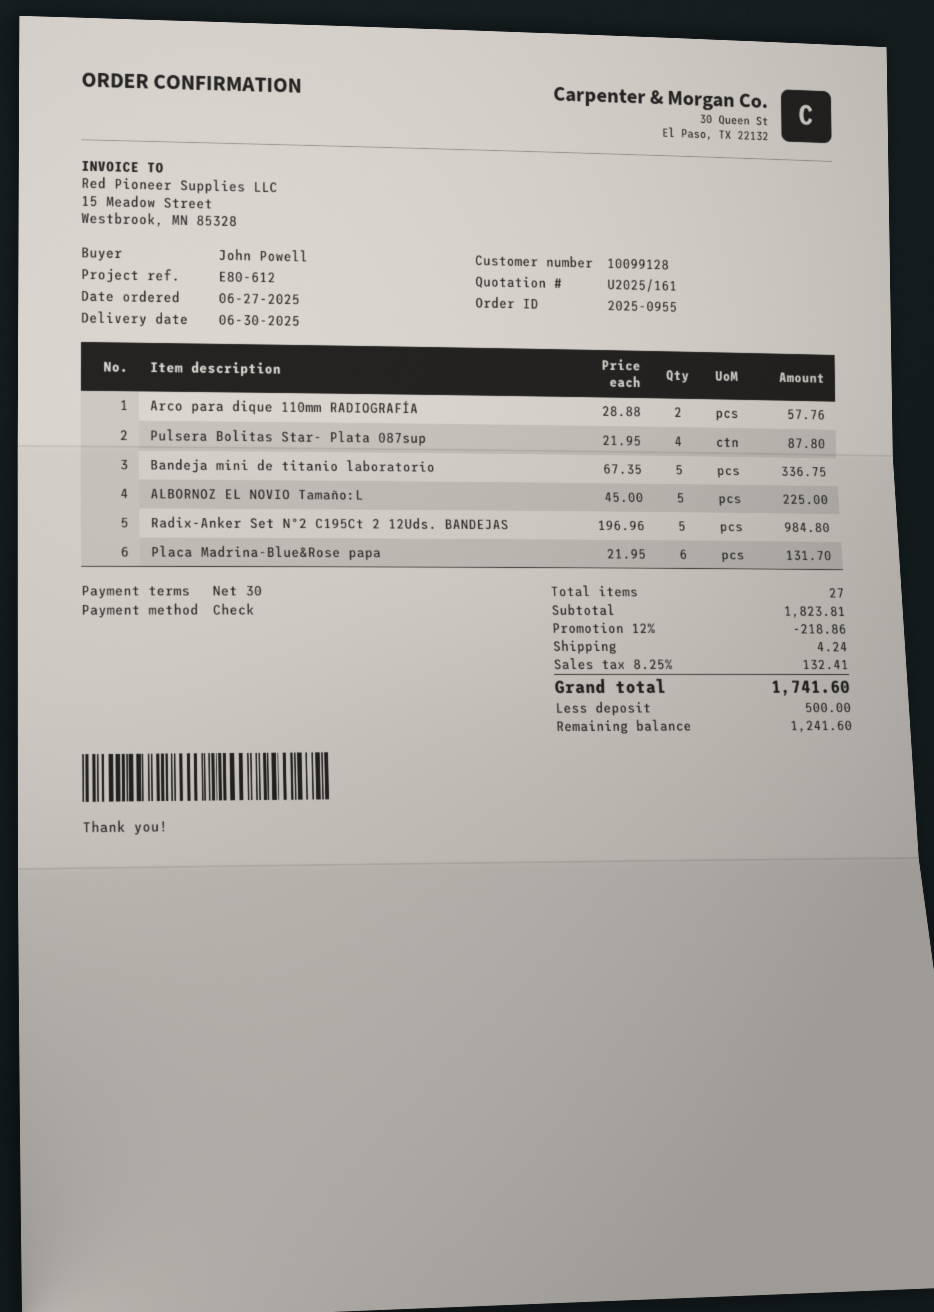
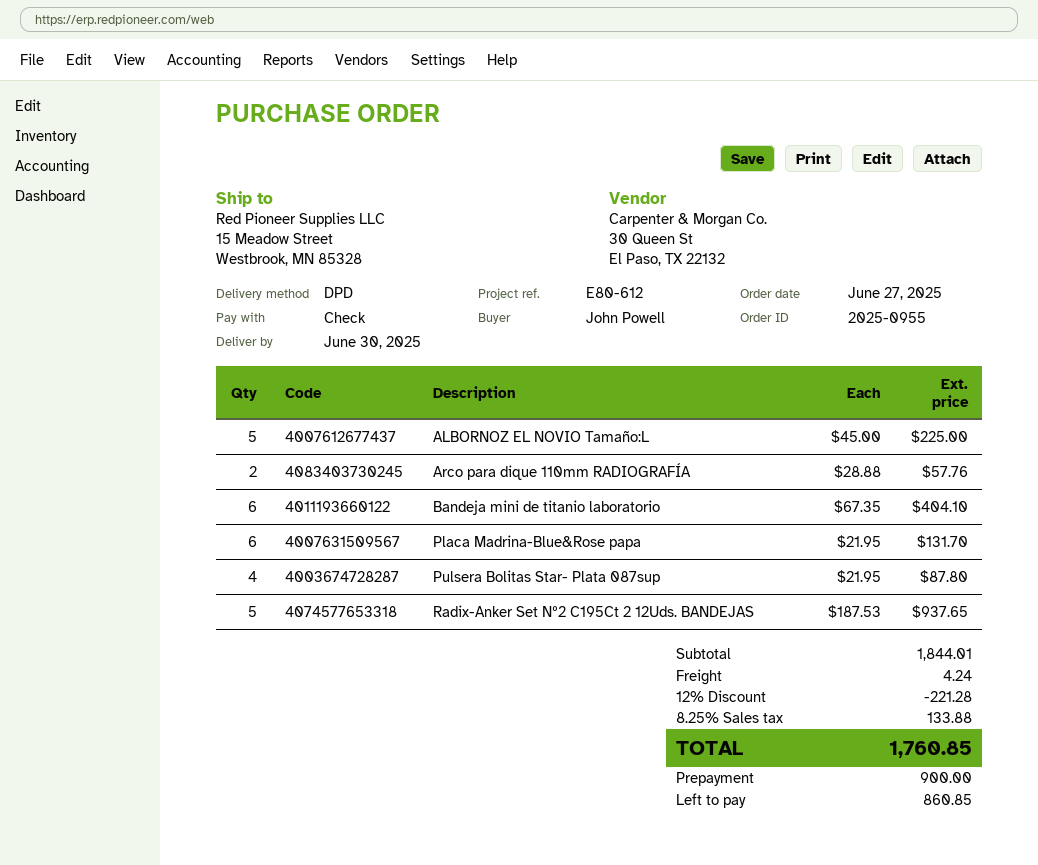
Bandeja mini de titanio laboratorio: 5 x 67.35 = 336.75 -> 6 x 67.35 = 404.10
Radix-Anker Set Nº2 C195Ct 2 12Uds. BANDEJAS: 5 x 196.96 = 984.80 -> 5 x 187.53 = 937.65
subtotal: 1823.81 -> 1844.01
discount: 12% = 218.86 -> 12% = 221.28
tax: 8.25% = 132.41 -> 8.25% = 133.88
total: 1741.60 -> 1760.85
deposit: 500.00 -> 900.00
balance: 1241.60 -> 860.85

